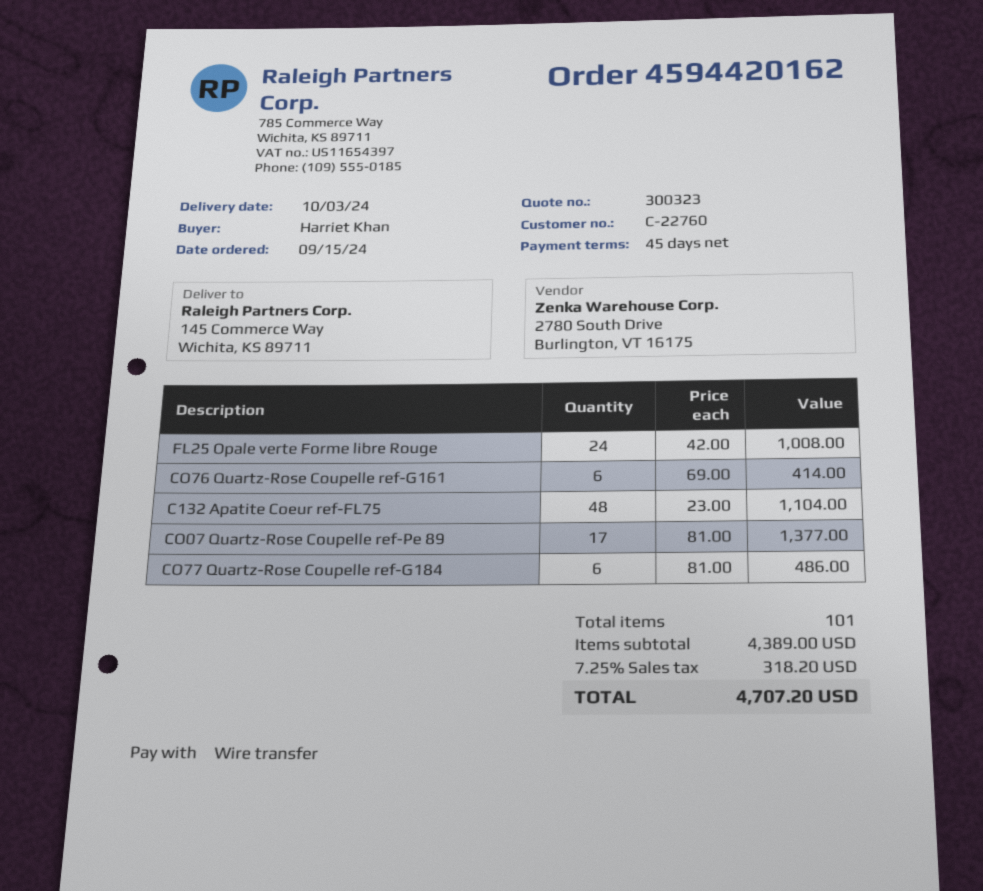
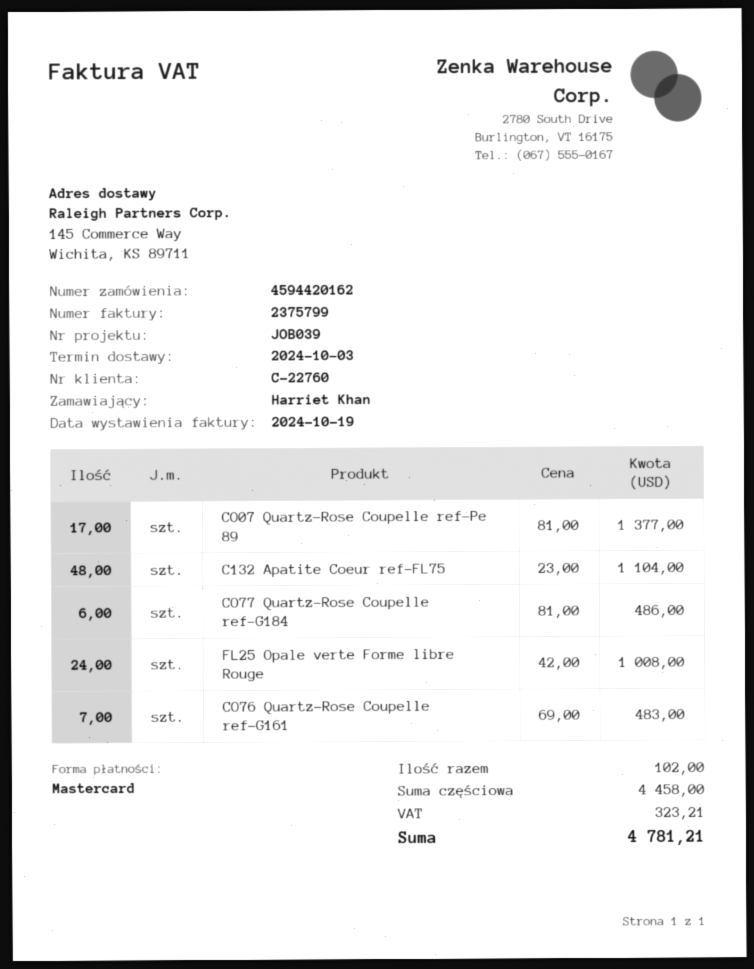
payment method: bank transfer -> Mastercard
CO76 Quartz-Rose Coupelle ref-G161: 6 x 69.00 = 414.00 -> 7 x 69.00 = 483.00
total quantity: 101 -> 102
subtotal: 4389.00 -> 4458.00
tax: 318.20 -> 323.21
total: 4707.20 -> 4781.21

